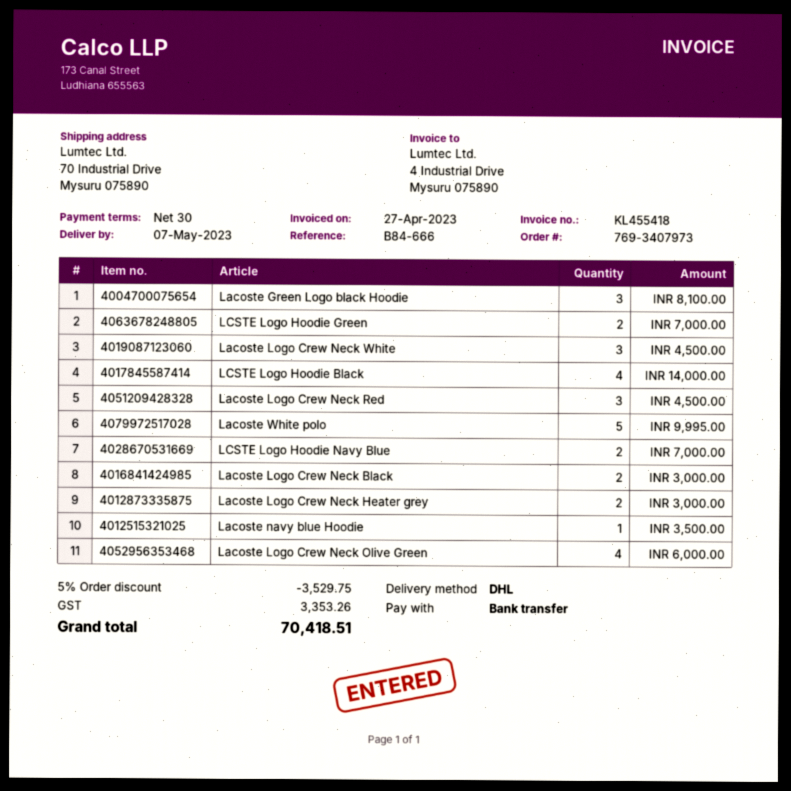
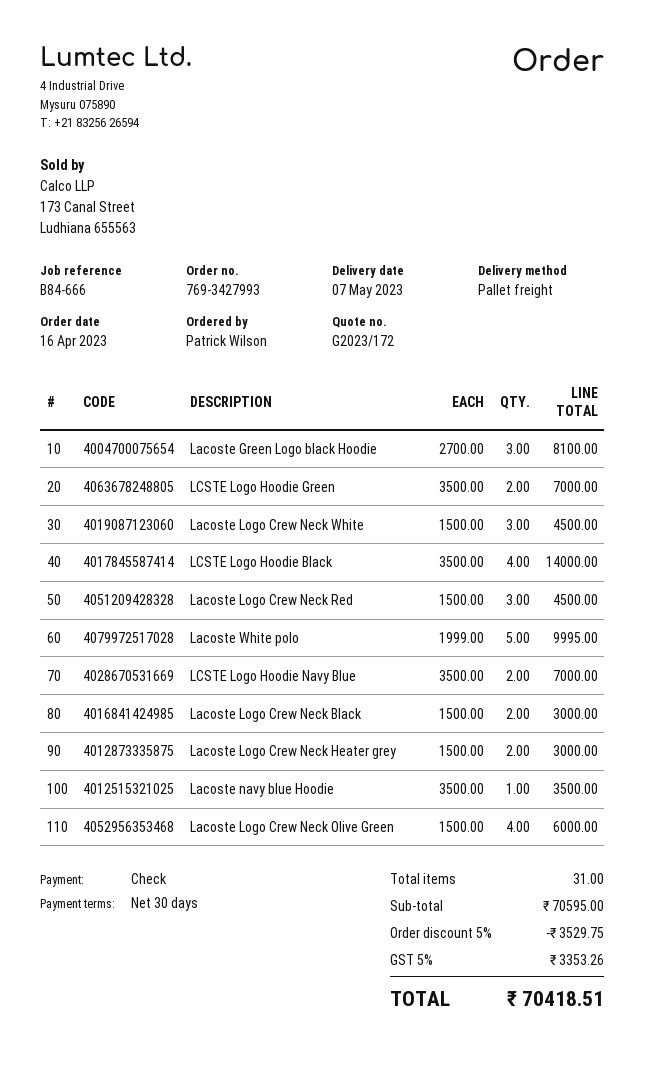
order number: 769-3407973 -> 769-3427993
payment method: bank transfer -> cheque
shipping method: DHL -> pallet freight

